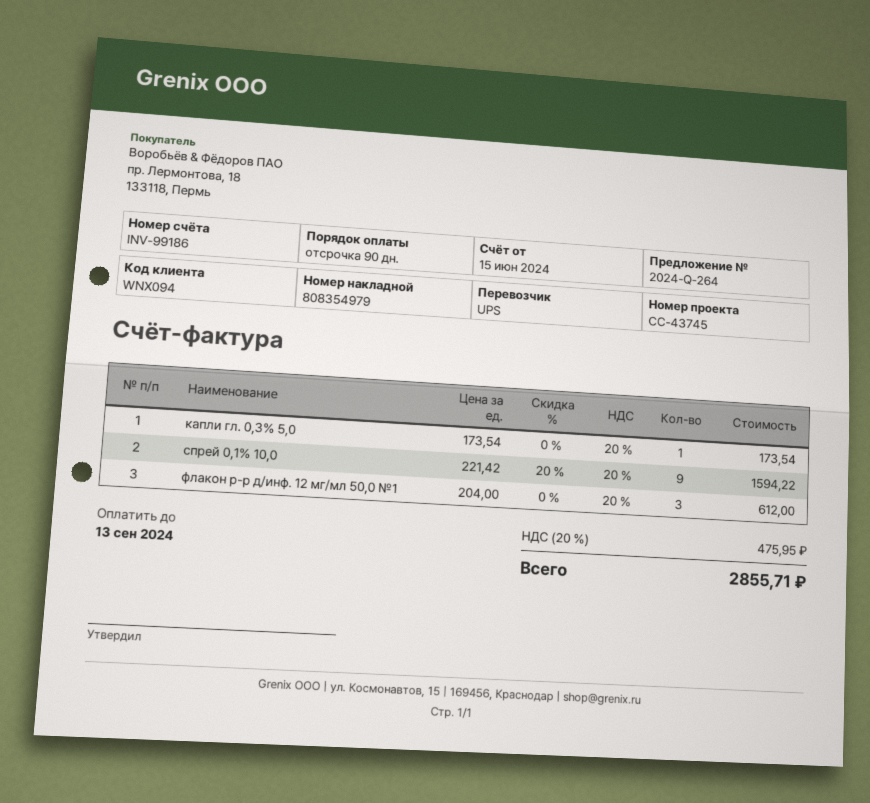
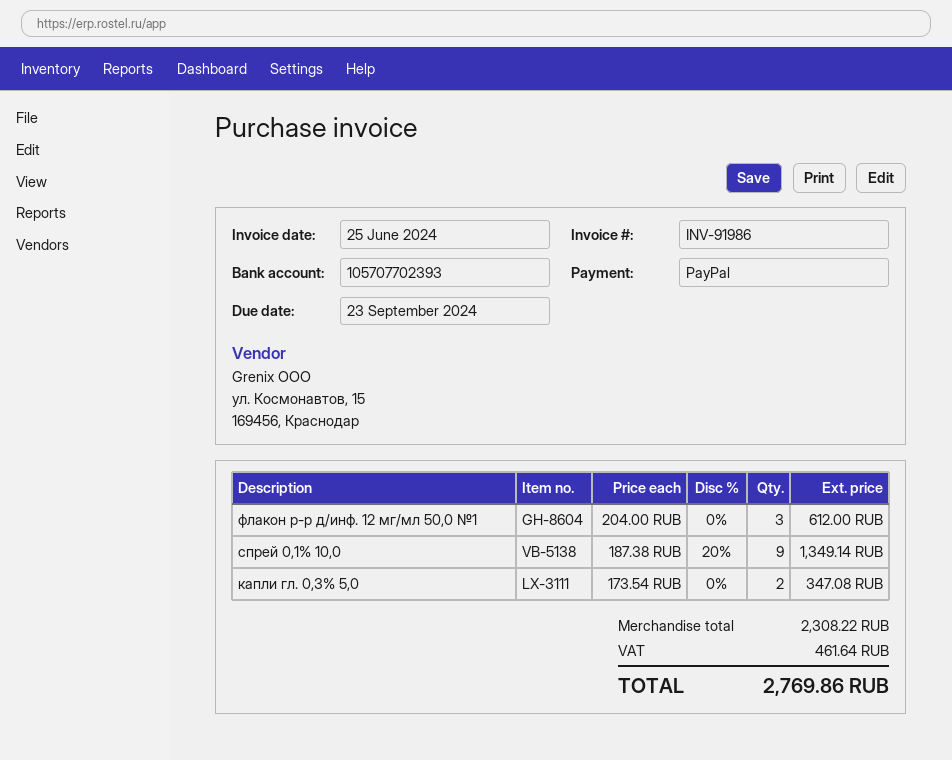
invoice number: INV-99186 -> INV-91986
invoice date: 2024-06-15 -> 2024-06-25
due date: 2024-09-13 -> 2024-09-23
капли гл. 0,3% 5,0: 1 x 173.54 = 173.54 -> 2 x 173.54 = 347.08
спрей 0,1% 10,0: 9 x 221.42 - 20% = 1594.22 -> 9 x 187.38 - 20% = 1349.14
tax: 475.95 -> 461.64
total: 2855.71 -> 2769.86

